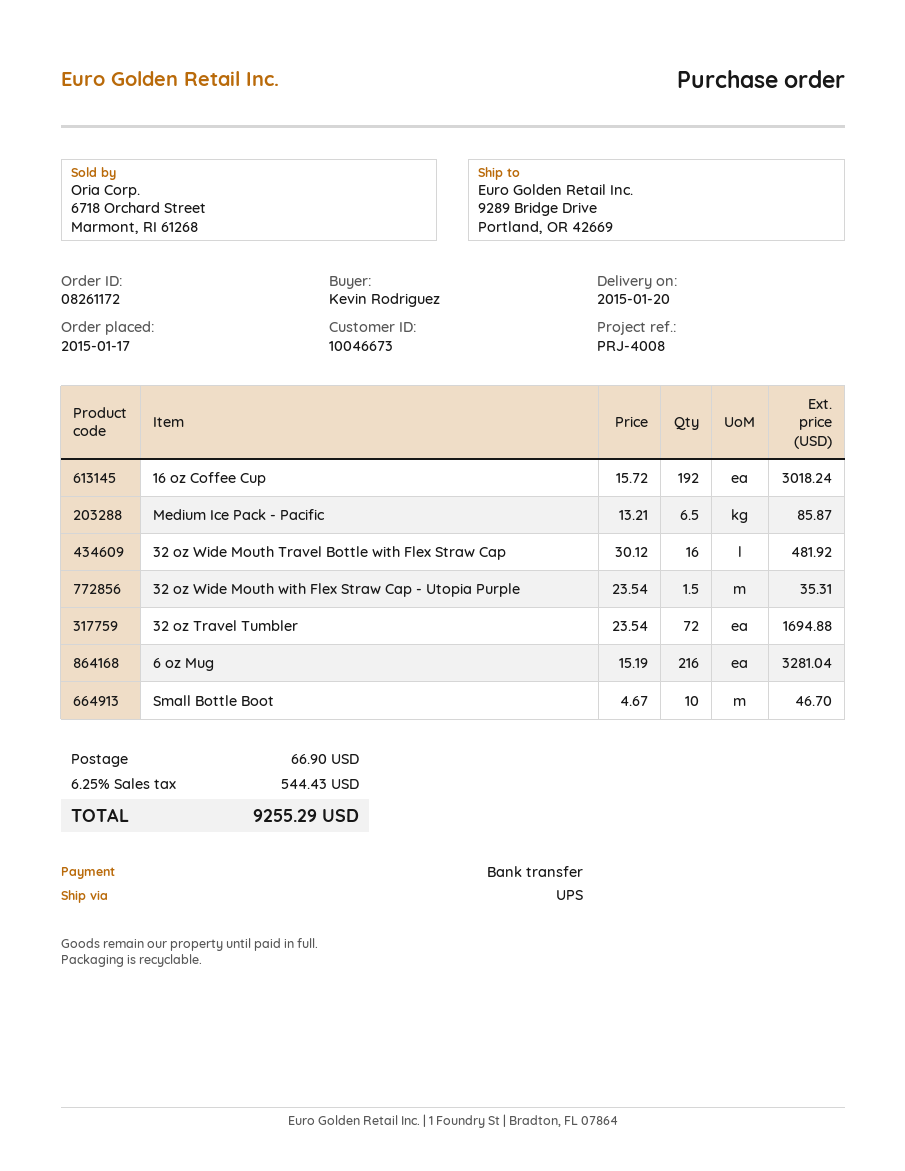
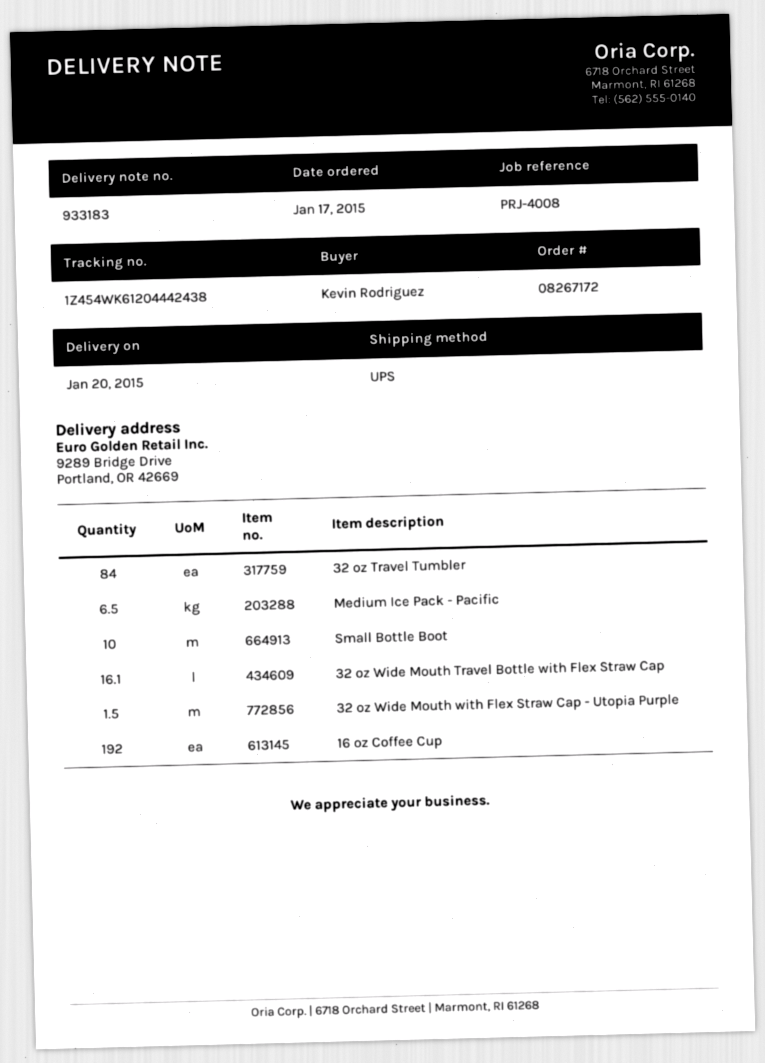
order number: 08261172 -> 08267172
32 oz Wide Mouth Travel Bottle with Flex Straw Cap: 16 -> 16.1
32 oz Travel Tumbler: 72 -> 84
6 oz Mug: 216 -> none

